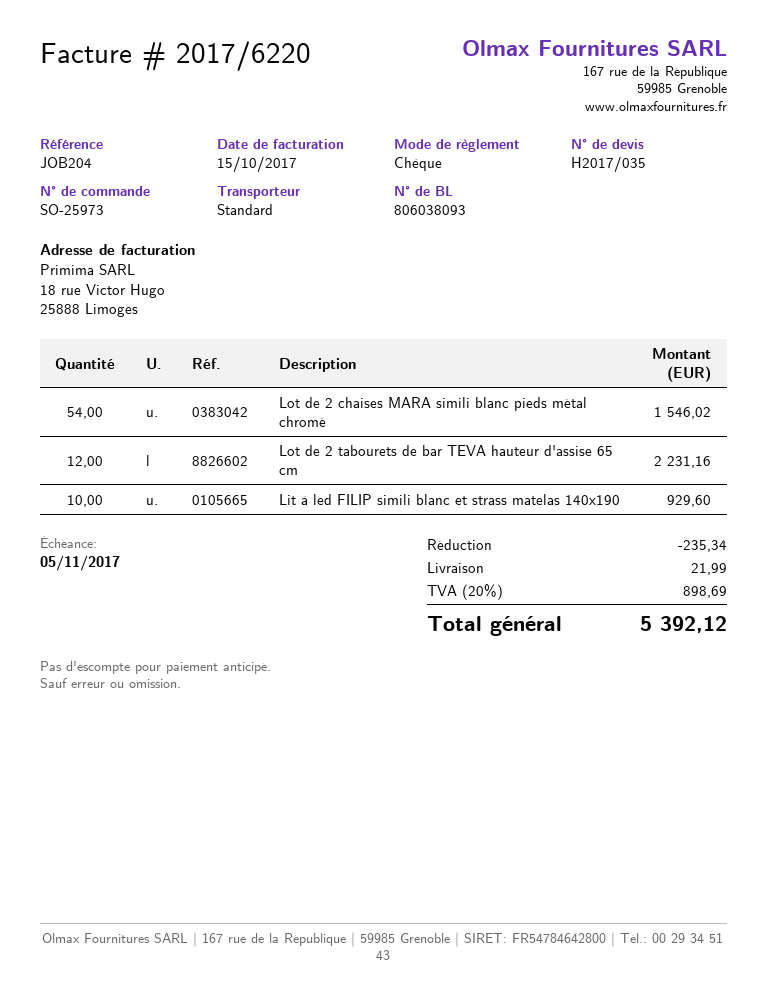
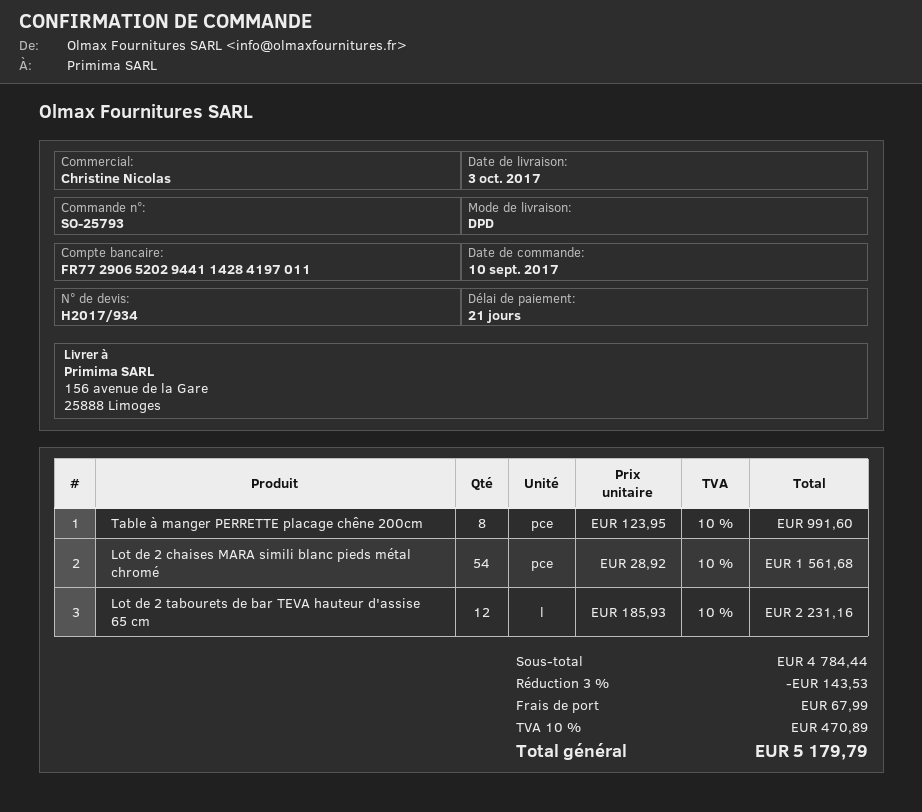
quote number: H2017/035 -> H2017/934
order number: SO-25973 -> SO-25793
shipping method: standard -> DPD
Lot de 2 chaises MARA simili blanc pieds métal chromé: 54 for 1546.02 -> 54 for 1561.68
Lit à led FILIP simili blanc et strass matelas 140x190: 10 for 929.60 -> none
Table à manger PERRETTE placage chêne 200cm: none -> 8 for 991.60
discount: 235.34 -> 143.53
shipping: 21.99 -> 67.99
tax: 20% = 898.69 -> 10% = 470.89
total: 5392.12 -> 5179.79

